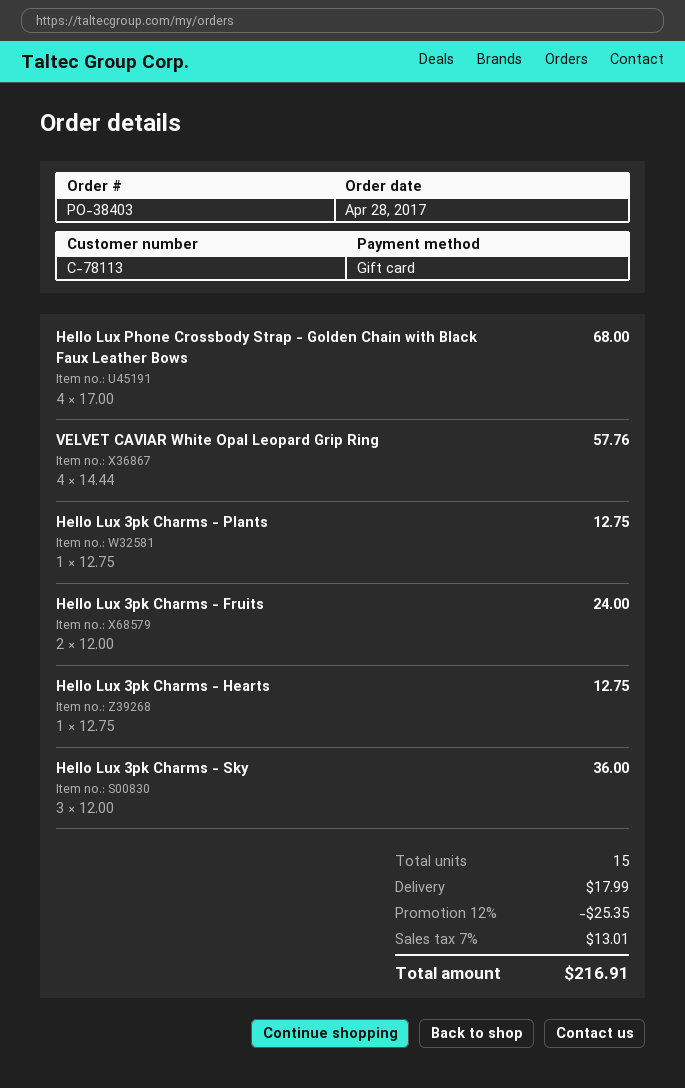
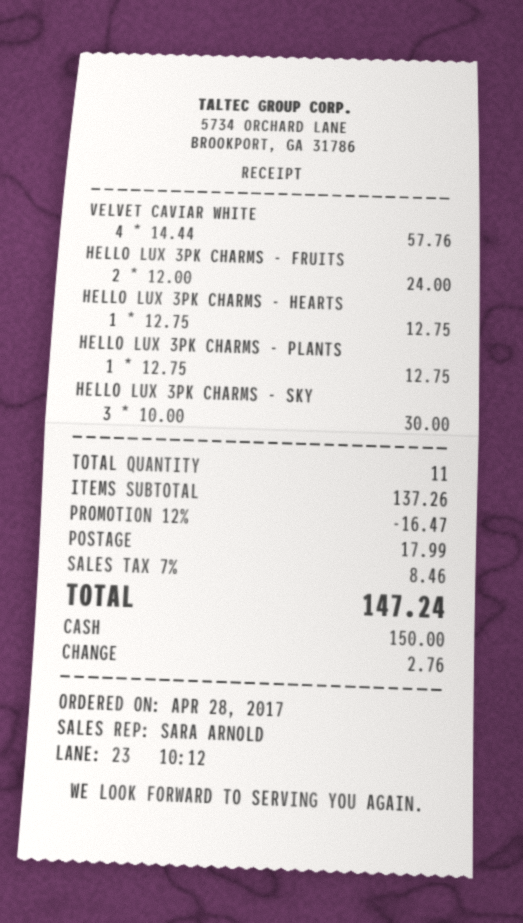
payment method: gift card -> cash
Hello Lux Phone Crossbody Strap - Golden Chain with Black Faux Leather Bows: 4 x 17.00 = 68.00 -> none
Hello Lux 3pk Charms - Sky: 3 x 12.00 = 36.00 -> 3 x 10.00 = 30.00
total quantity: 15 -> 11
discount: 12% = 25.35 -> 12% = 16.47
tax: 7% = 13.01 -> 7% = 8.46
total: 216.91 -> 147.24

